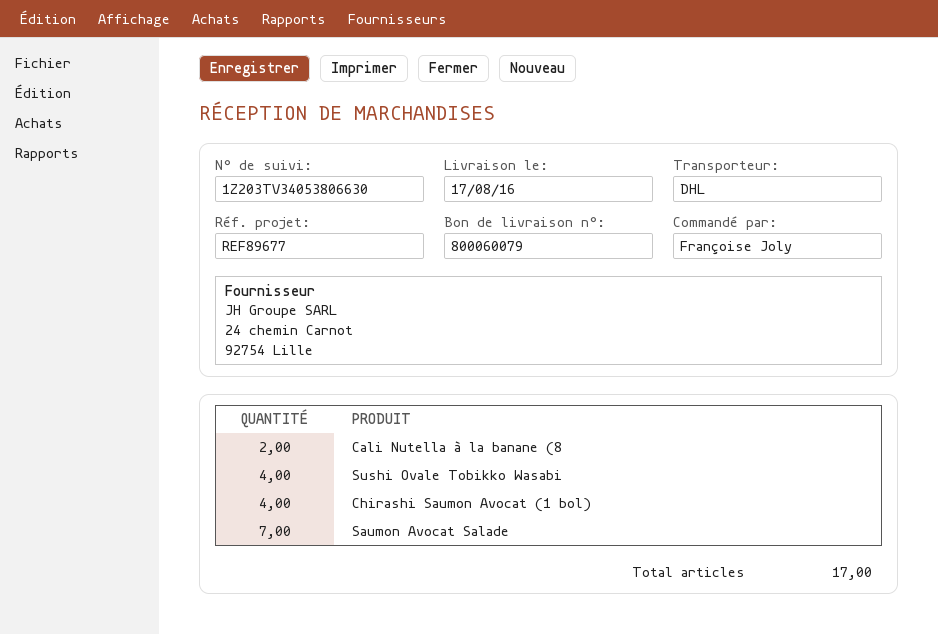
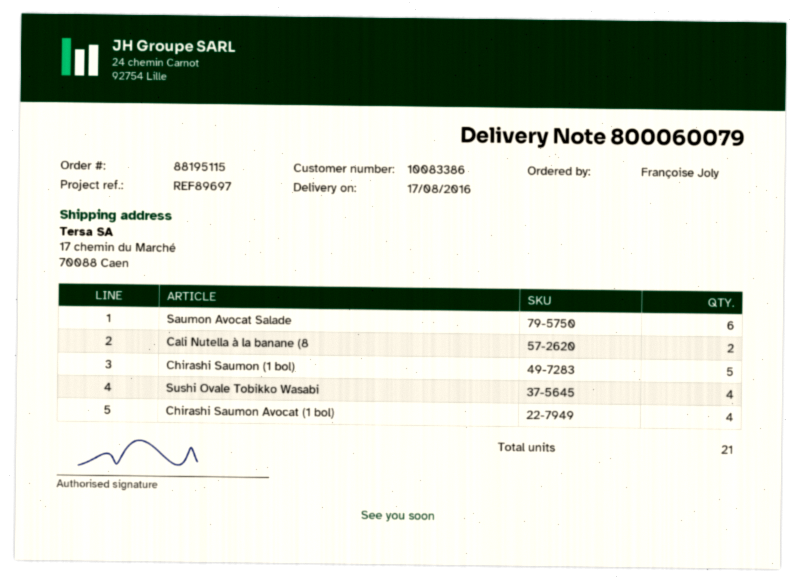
reference: REF89677 -> REF89697
Saumon Avocat Salade: 7 -> 6
Chirashi Saumon (1 bol): none -> 5
total quantity: 17 -> 21

